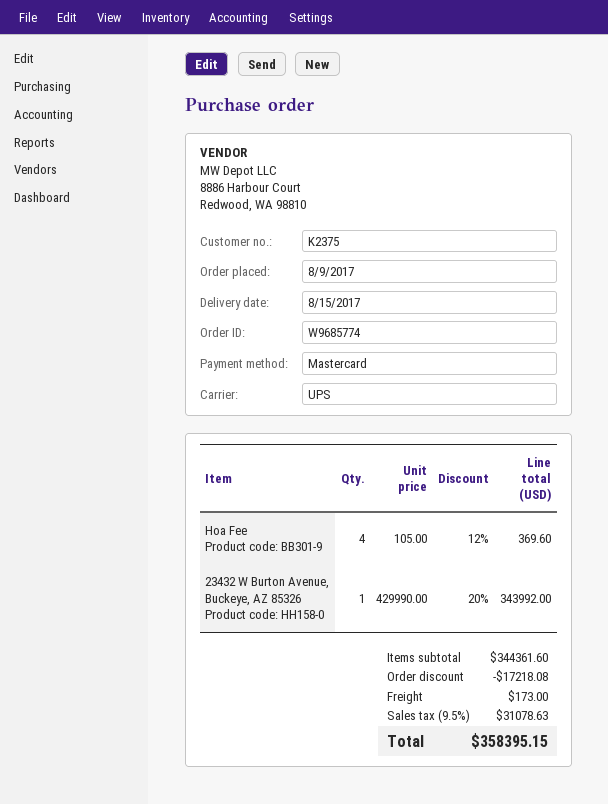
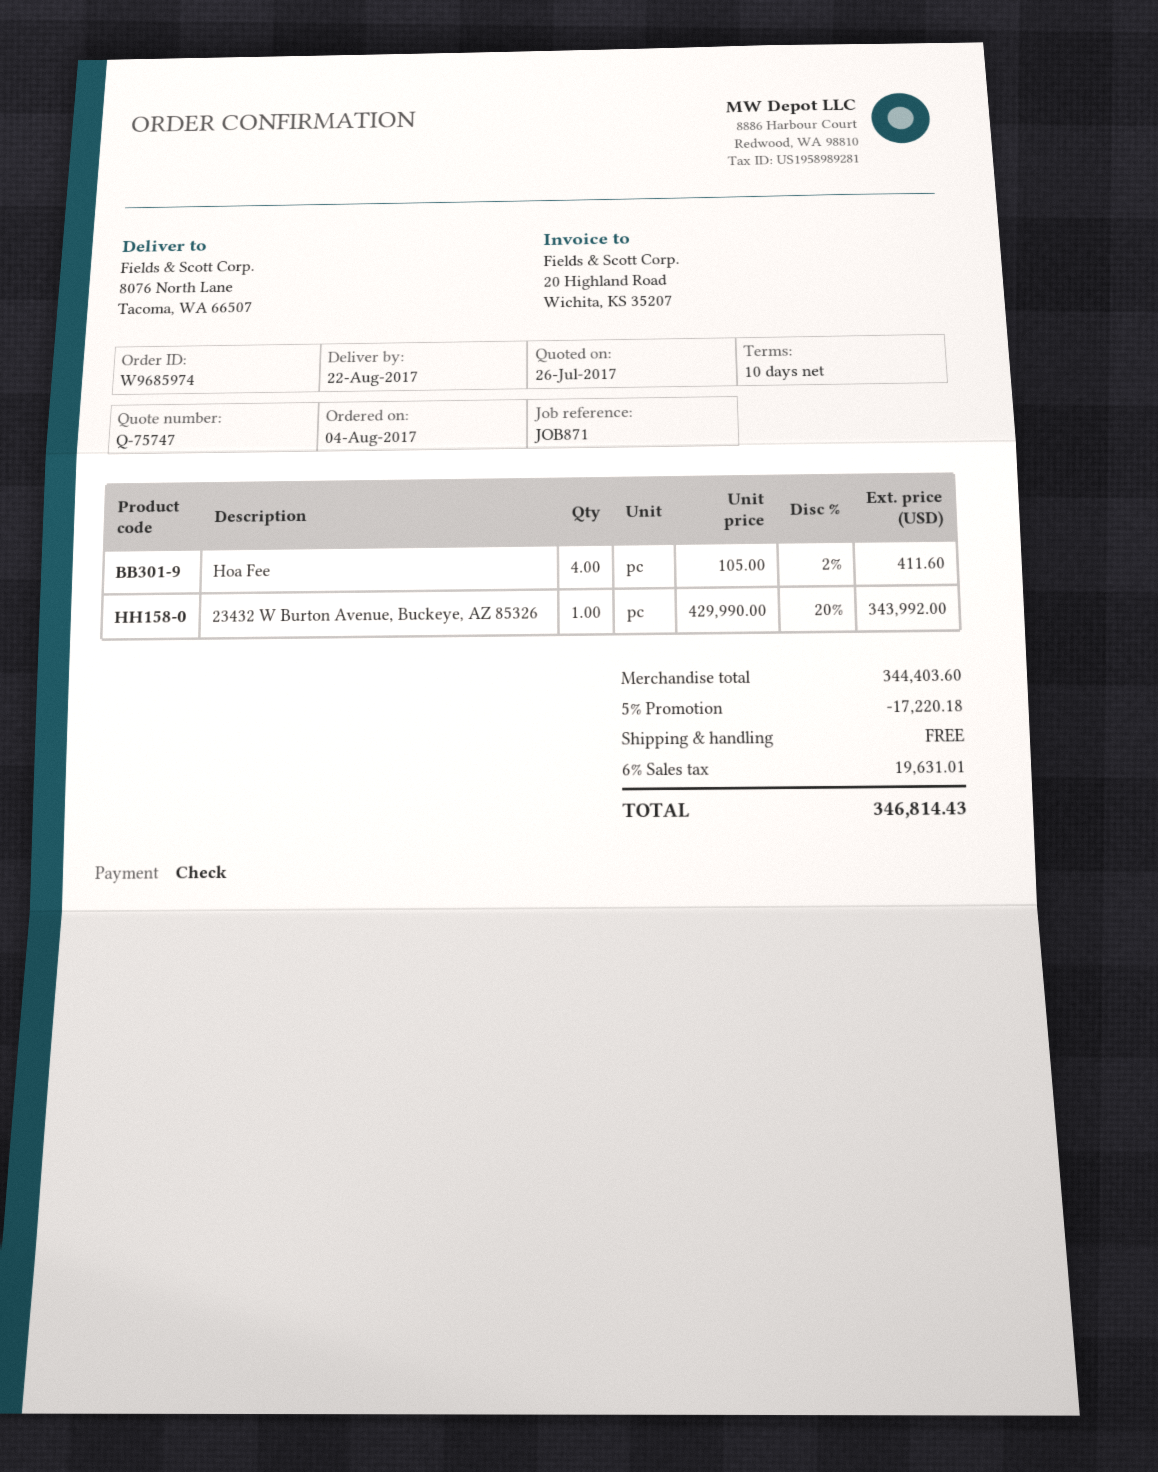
order number: W9685774 -> W9685974
order date: 2017-08-09 -> 2017-08-04
delivery date: 2017-08-15 -> 2017-08-22
payment method: Mastercard -> cheque
Hoa Fee: 4 x 105.00 - 12% = 369.60 -> 4 x 105.00 - 2% = 411.60
subtotal: 344361.60 -> 344403.60
discount: 17218.08 -> 17220.18
shipping: 173.00 -> 0.00
tax: 9.5% = 31078.63 -> 6% = 19631.01
total: 358395.15 -> 346814.43

